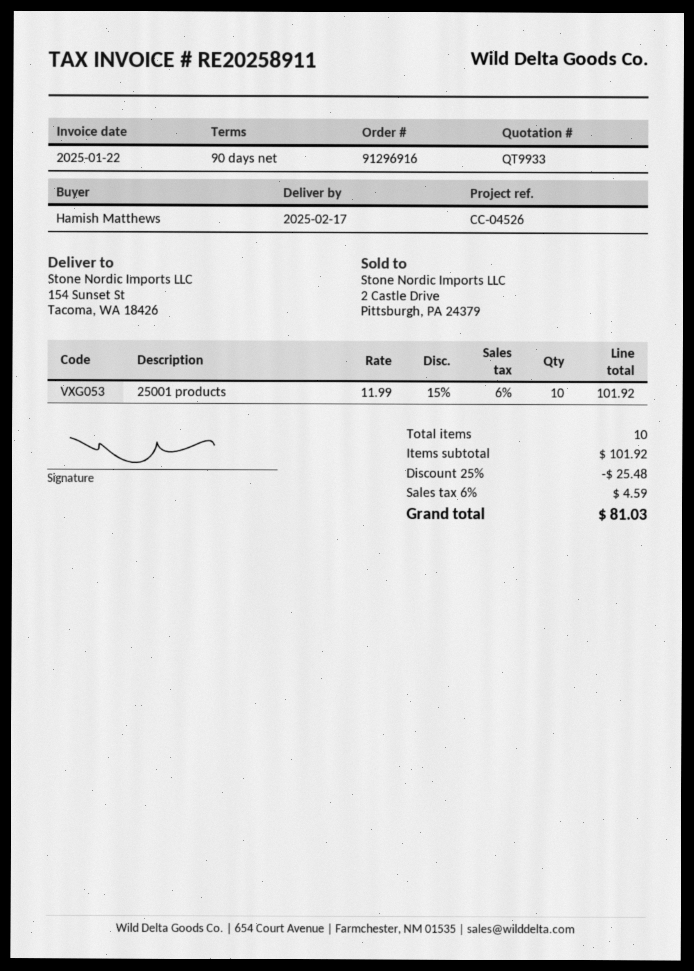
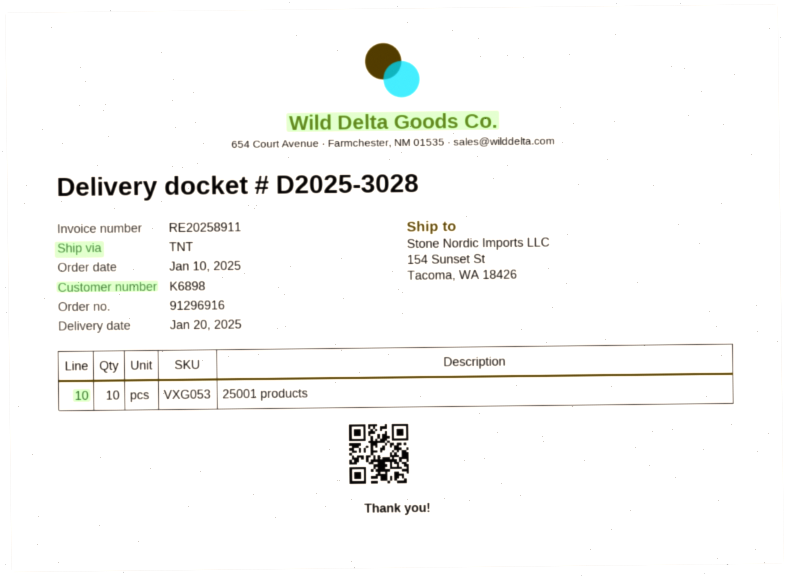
delivery date: 2025-02-17 -> 2025-01-20

